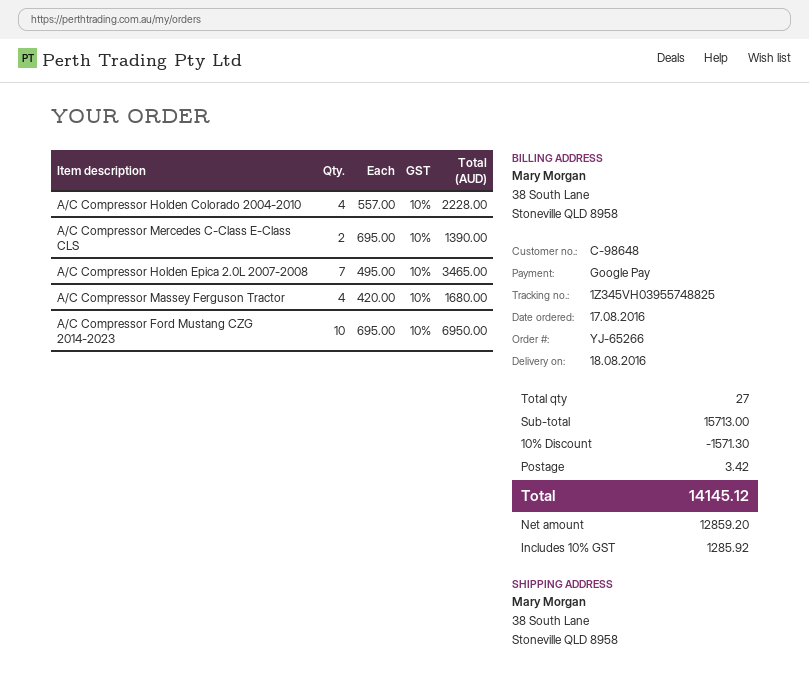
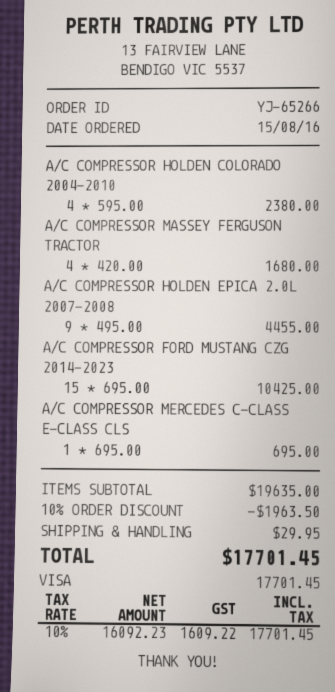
order date: 2016-08-17 -> 2016-08-15
payment method: Google Pay -> Visa
A/C Compressor Holden Colorado 2004-2010: 4 x 557.00 = 2228.00 -> 4 x 595.00 = 2380.00
A/C Compressor Mercedes C-Class E-Class CLS: 2 x 695.00 = 1390.00 -> 1 x 695.00 = 695.00
A/C Compressor Holden Epica 2.0L 2007-2008: 7 x 495.00 = 3465.00 -> 9 x 495.00 = 4455.00
A/C Compressor Ford Mustang CZG 2014-2023: 10 x 695.00 = 6950.00 -> 15 x 695.00 = 10425.00
subtotal: 15713.00 -> 19635.00
discount: 10% = 1571.30 -> 10% = 1963.50
shipping: 3.42 -> 29.95
net: 12859.20 -> 16092.23
tax: 10% = 1285.92 -> 10% = 1609.22
total: 14145.12 -> 17701.45

